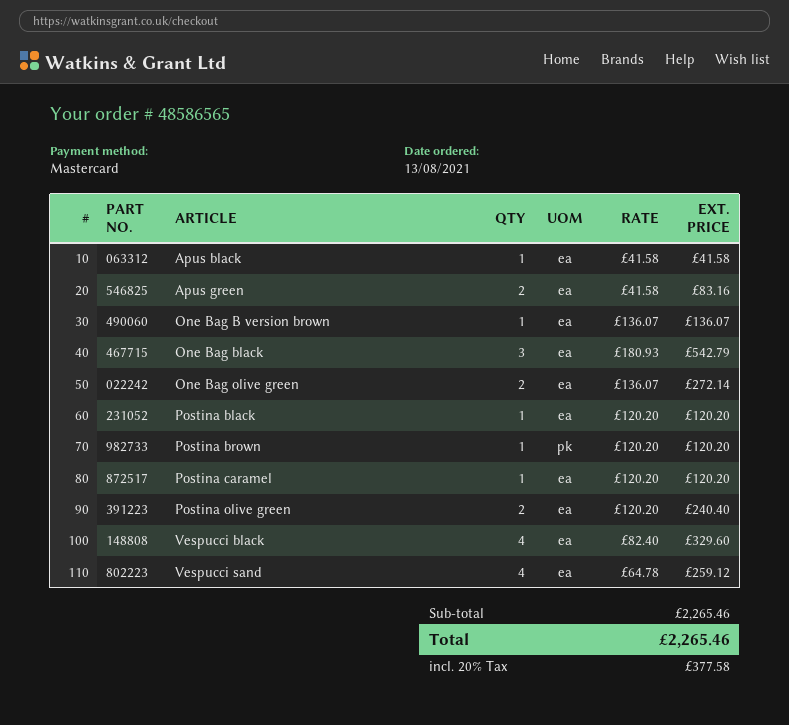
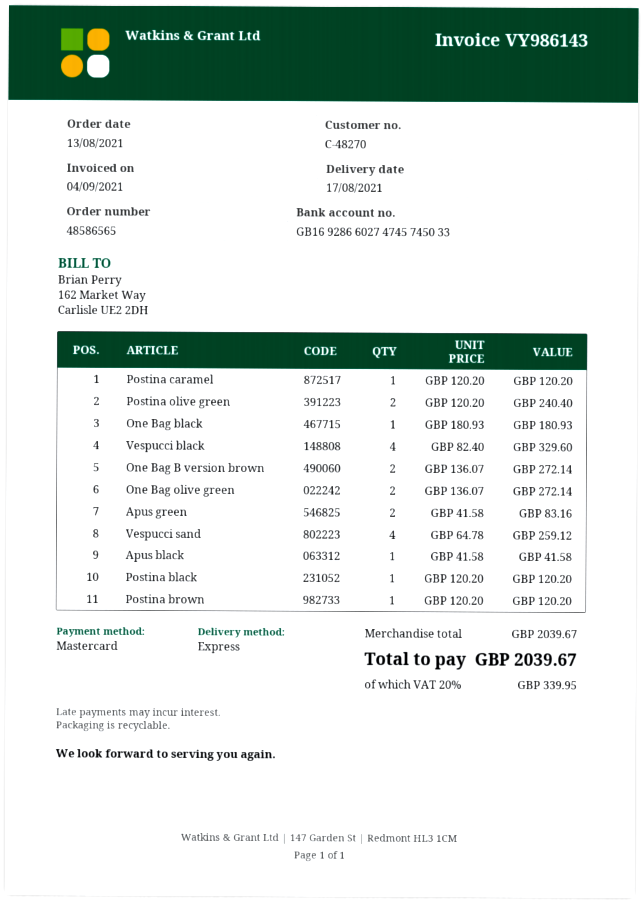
One Bag B version brown: 1 x 136.07 = 136.07 -> 2 x 136.07 = 272.14
One Bag black: 3 x 180.93 = 542.79 -> 1 x 180.93 = 180.93
subtotal: 2265.46 -> 2039.67
tax: 20% = 377.58 -> 20% = 339.95
total: 2265.46 -> 2039.67

